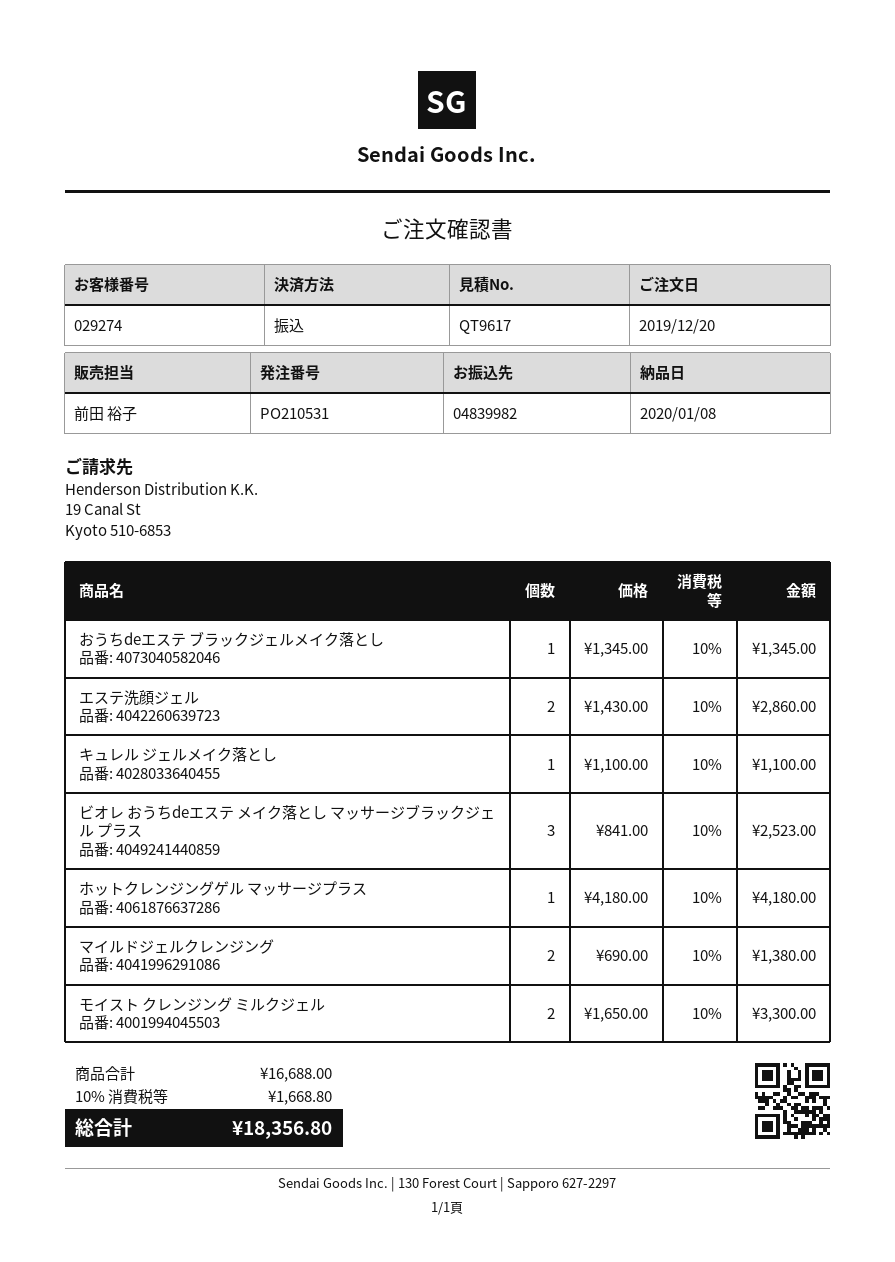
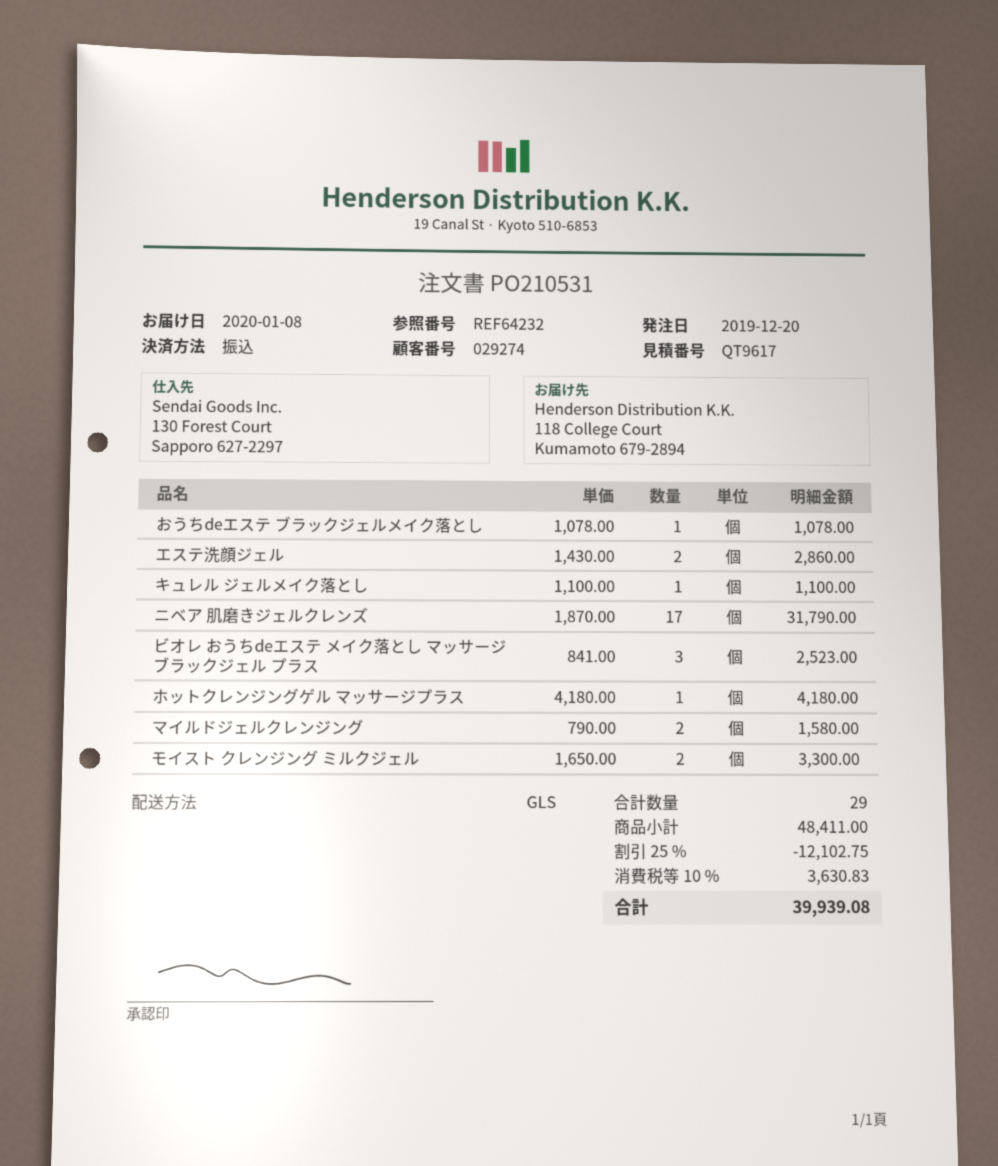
おうちdeエステ ブラックジェルメイク落とし: 1 x 1345.00 = 1345.00 -> 1 x 1078.00 = 1078.00
マイルドジェルクレンジング: 2 x 690.00 = 1380.00 -> 2 x 790.00 = 1580.00
ニベア 肌磨きジェルクレンズ: none -> 17 x 1870.00 = 31790.00
subtotal: 16688.00 -> 48411.00
discount: none -> 25% = 12102.75
tax: 10% = 1668.80 -> 10% = 3630.83
total: 18356.80 -> 39939.08

